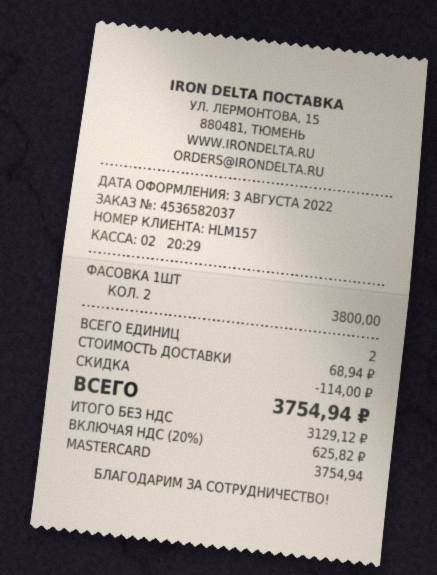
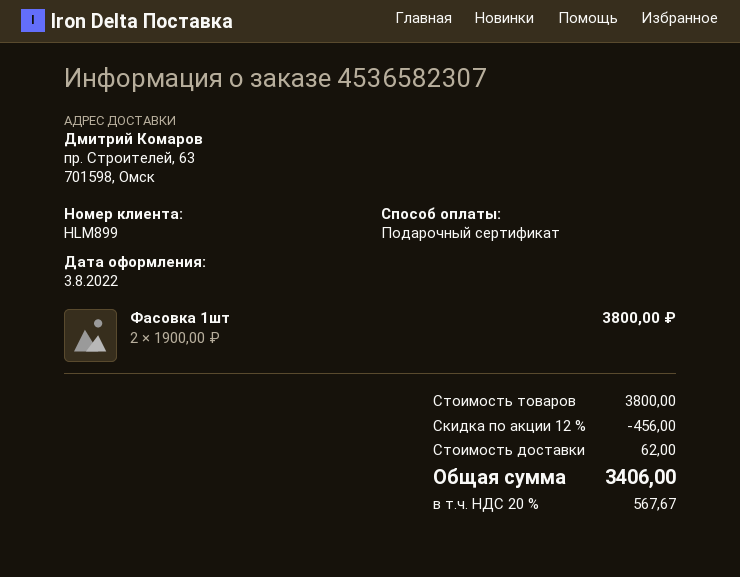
order number: 4536582037 -> 4536582307
customer number: HLM157 -> HLM899
payment method: Mastercard -> gift card
discount: 114.00 -> 456.00
shipping: 68.94 -> 62.00
tax: 20% = 625.82 -> 20% = 567.67
total: 3754.94 -> 3406.00

